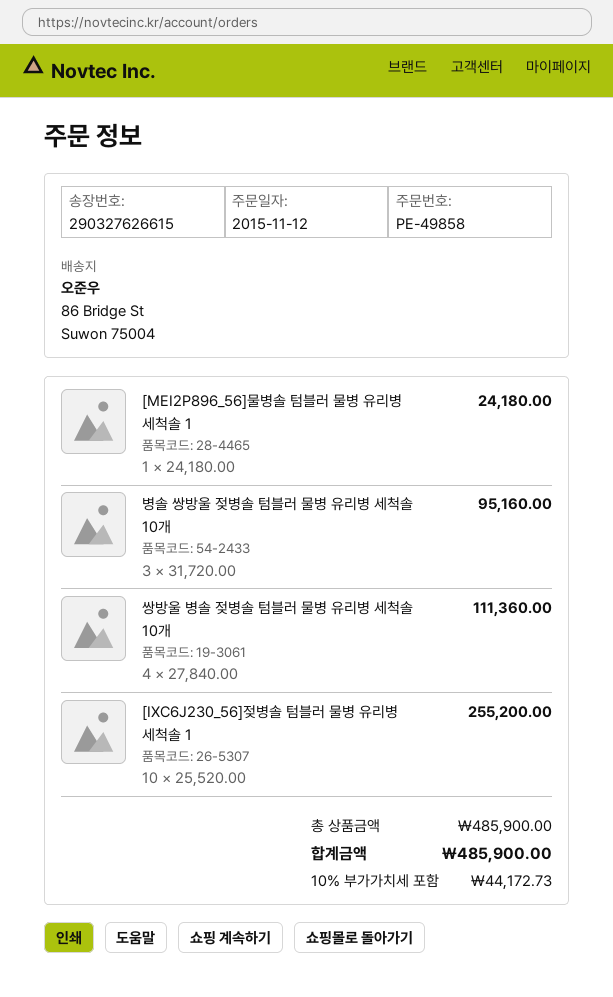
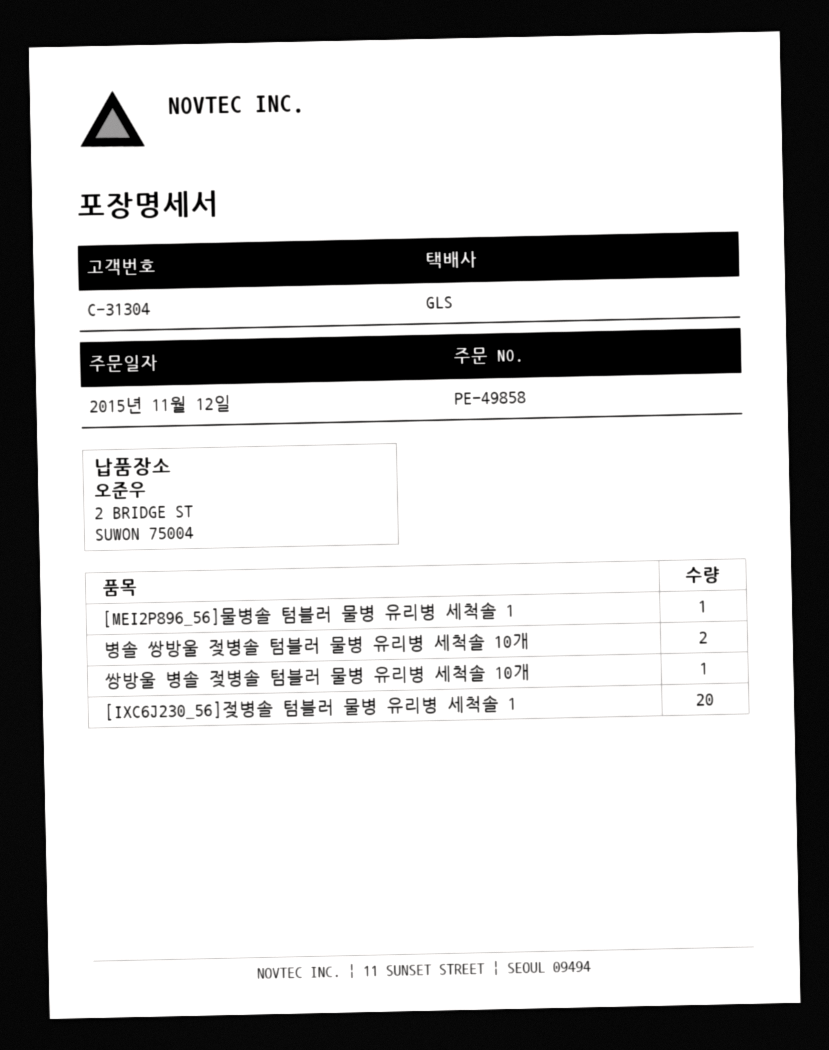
ship to: 86 Bridge St, Suwon 75004 -> 2 BRIDGE ST, SUWON 75004
병솔 쌍방울 젖병솔 텀블러 물병 유리병 세척솔 10개: 3 -> 2
쌍방울 병솔 젖병솔 텀블러 물병 유리병 세척솔 10개: 4 -> 1
[IXC6J230_56]젖병솔 텀블러 물병 유리병 세척솔 1: 10 -> 20

